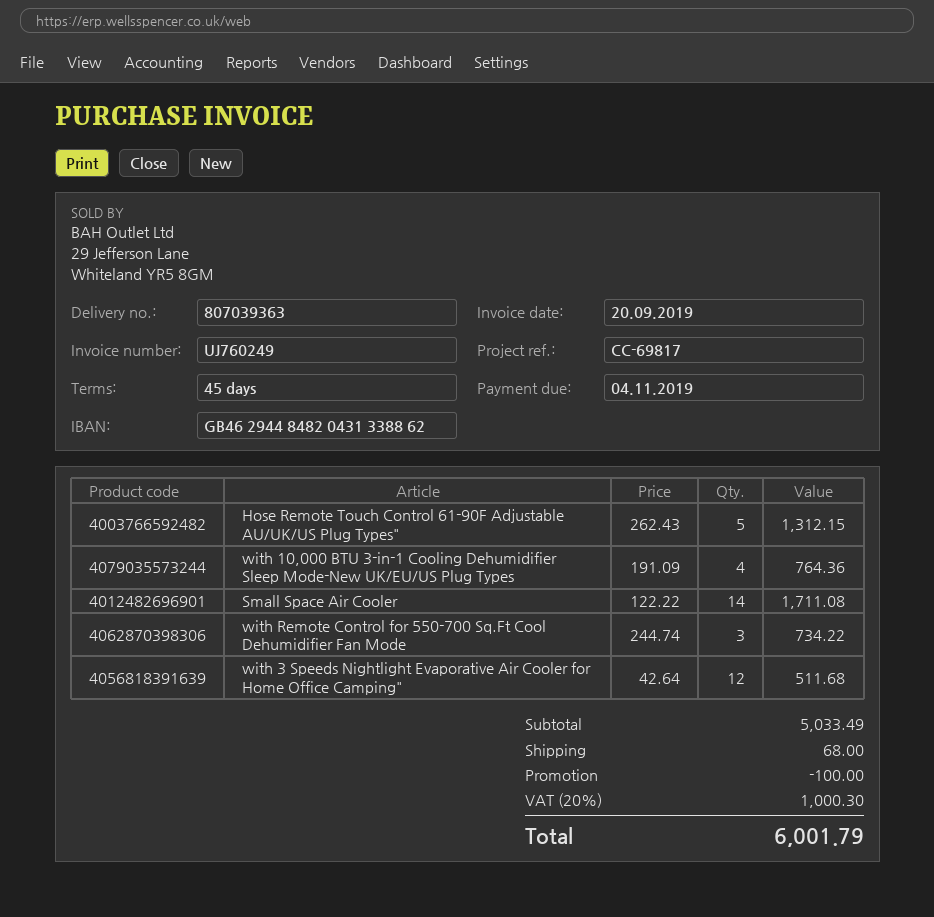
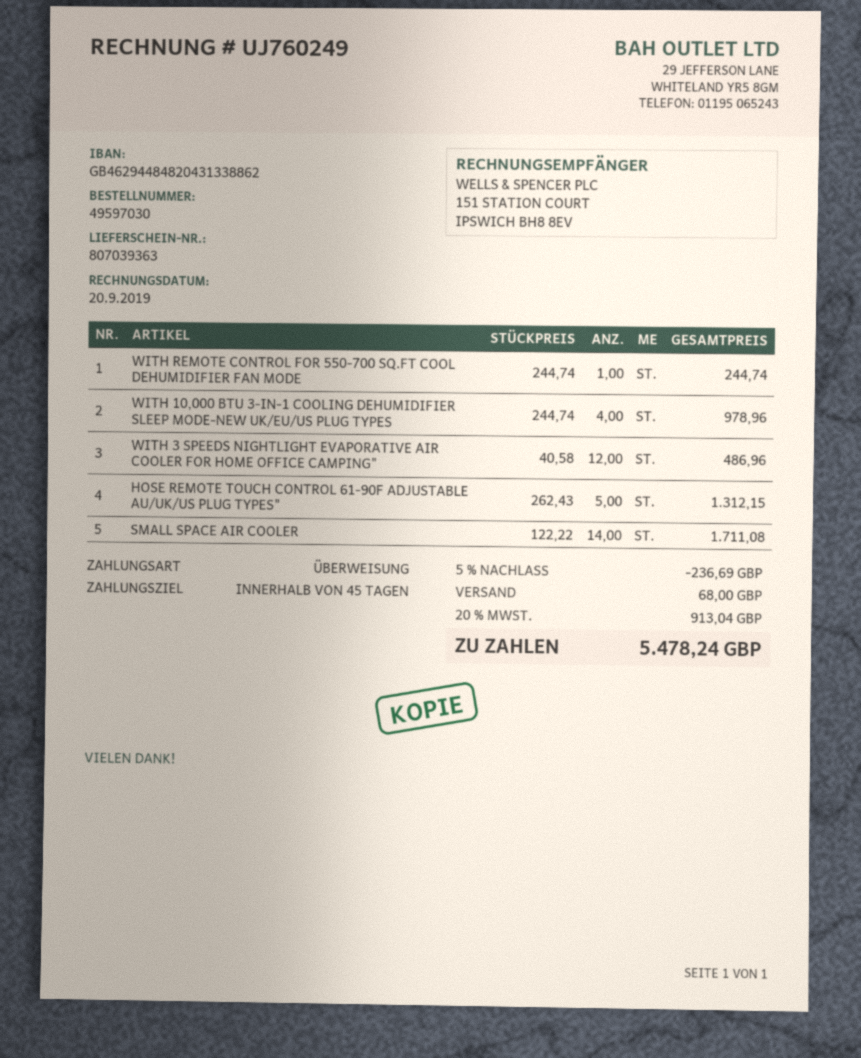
with 10,000 BTU 3-in-1 Cooling Dehumidifier Sleep Mode-New UK/EU/US Plug Types: 4 x 191.09 = 764.36 -> 4 x 244.74 = 978.96
with Remote Control for 550-700 Sq.Ft Cool Dehumidifier Fan Mode: 3 x 244.74 = 734.22 -> 1 x 244.74 = 244.74
with 3 Speeds Nightlight Evaporative Air Cooler for Home Office Camping": 12 x 42.64 = 511.68 -> 12 x 40.58 = 486.96
discount: 100.00 -> 236.69
tax: 20% = 1000.30 -> 20% = 913.04
total: 6001.79 -> 5478.24

